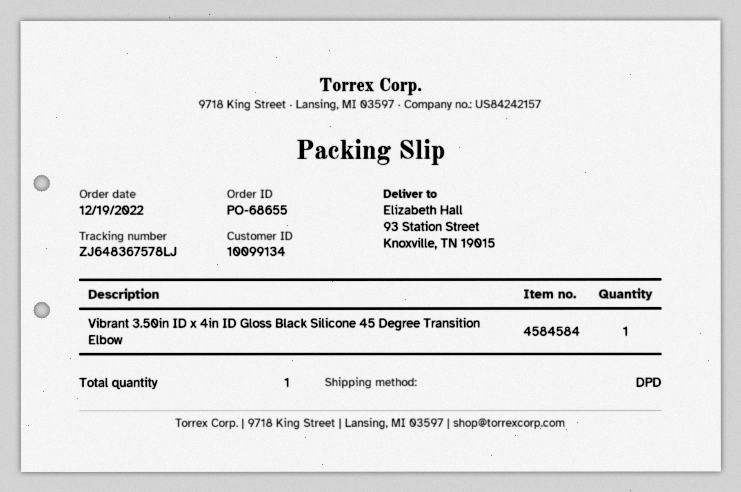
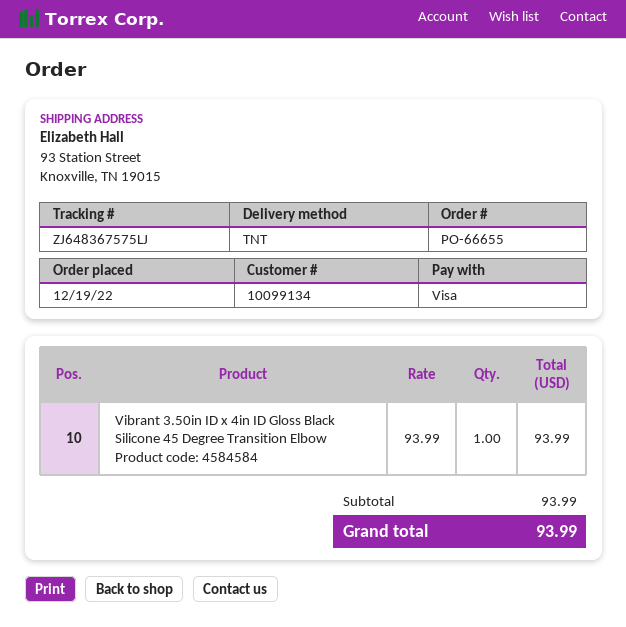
order number: PO-68655 -> PO-66655
shipping method: DPD -> TNT
tracking number: ZJ648367578LJ -> ZJ648367575LJ

